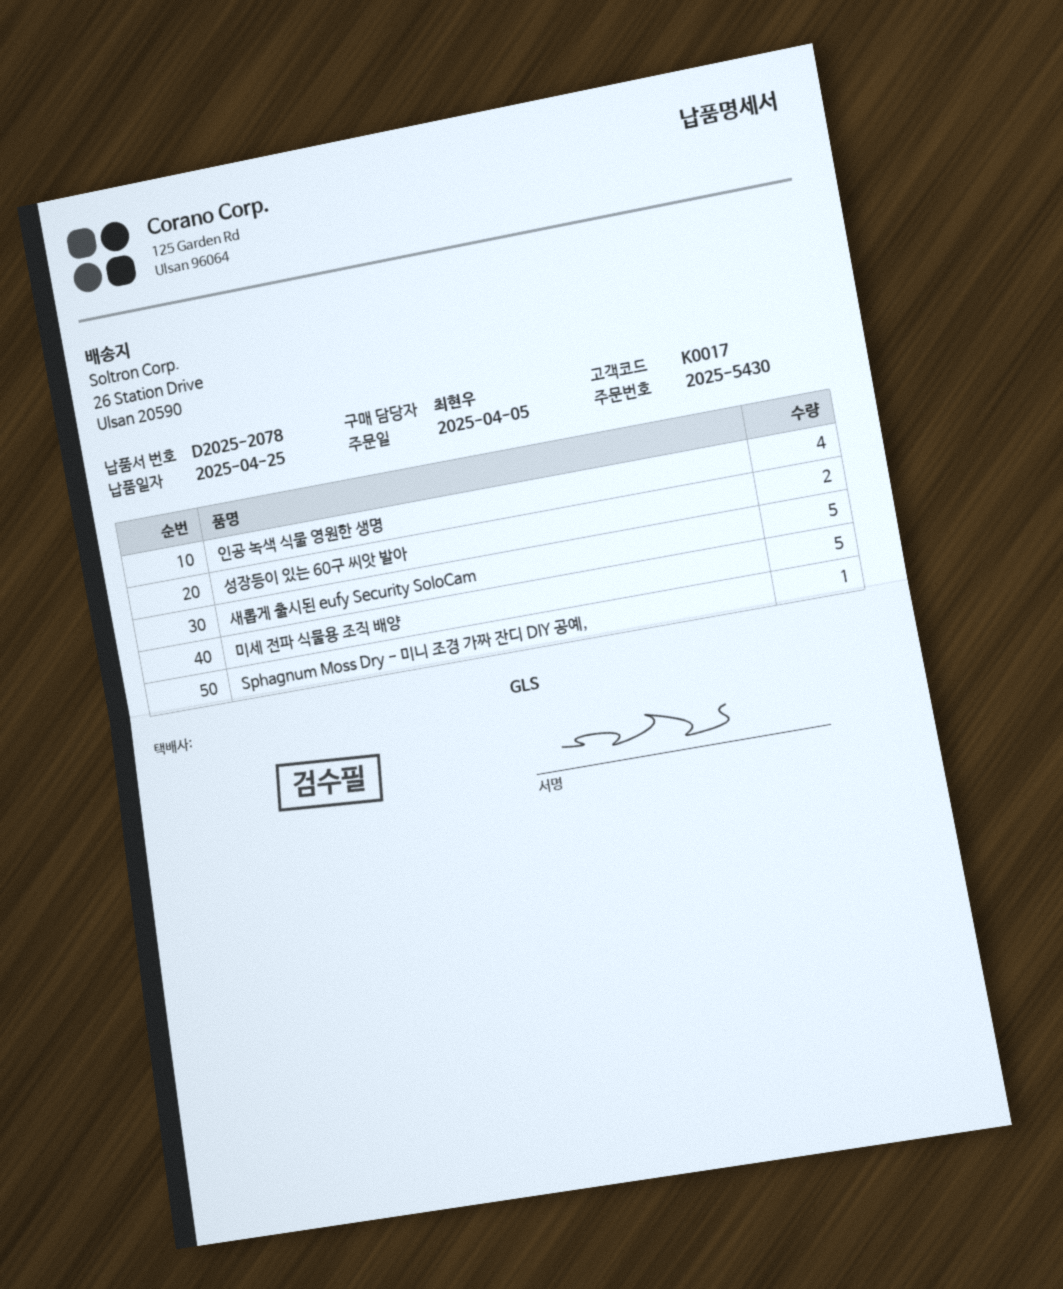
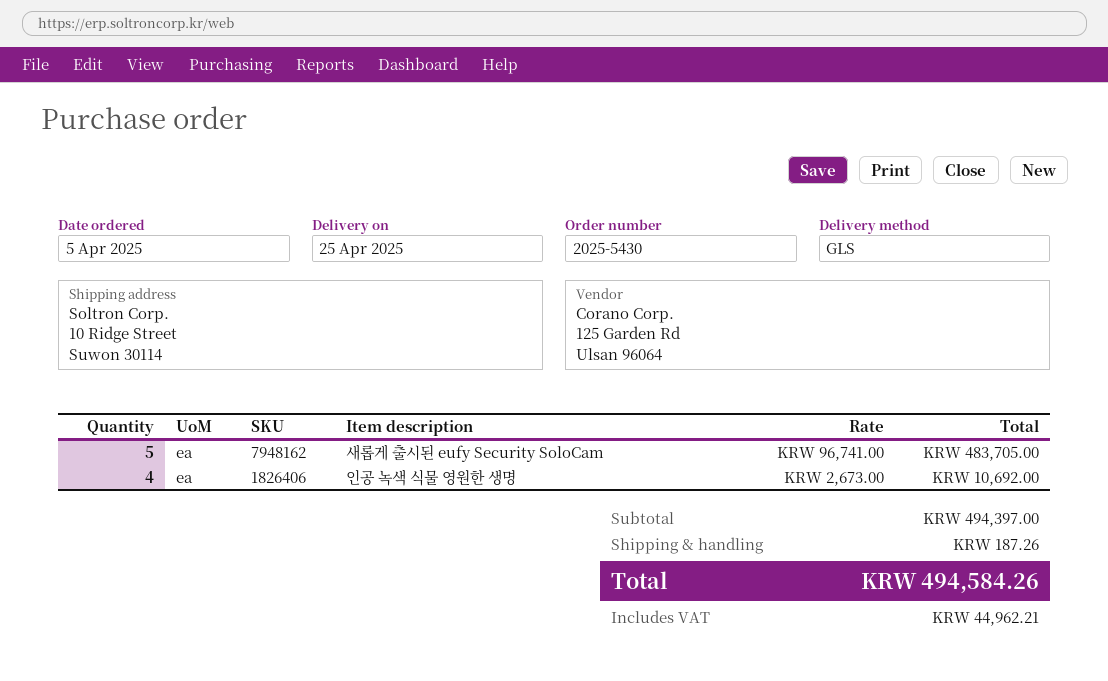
ship to: 26 Station Drive, Ulsan 20590 -> 10 Ridge Street, Suwon 30114
성장등이 있는 60구 씨앗 발아: 2 -> none
미세 전파 식물용 조직 배양: 5 -> none
Sphagnum Moss Dry - 미니 조경 가짜 잔디 DIY 공예,: 1 -> none

